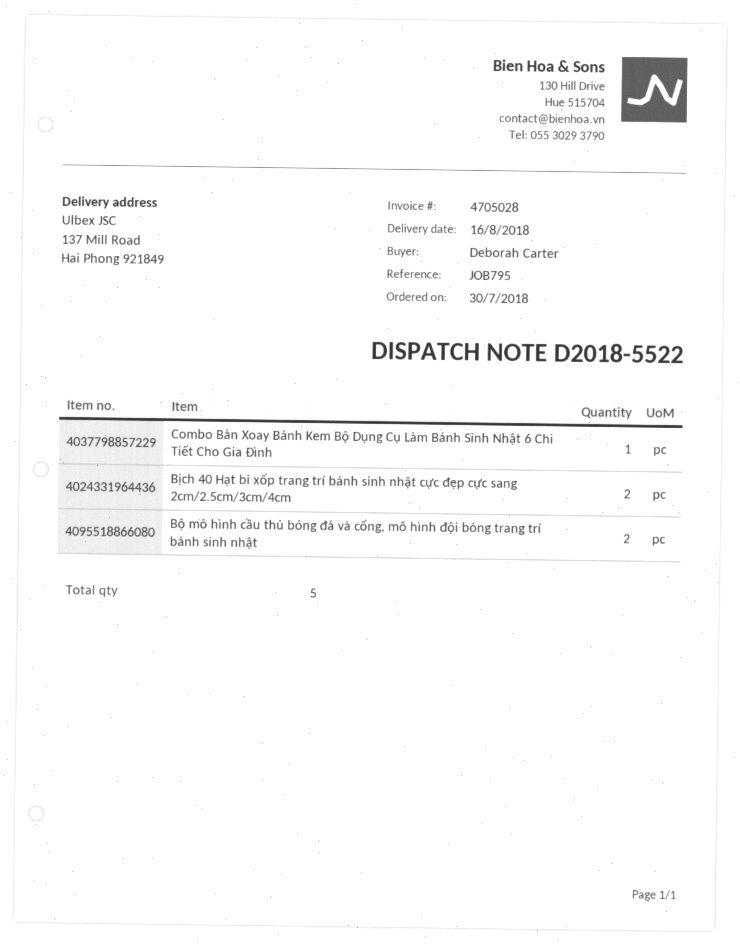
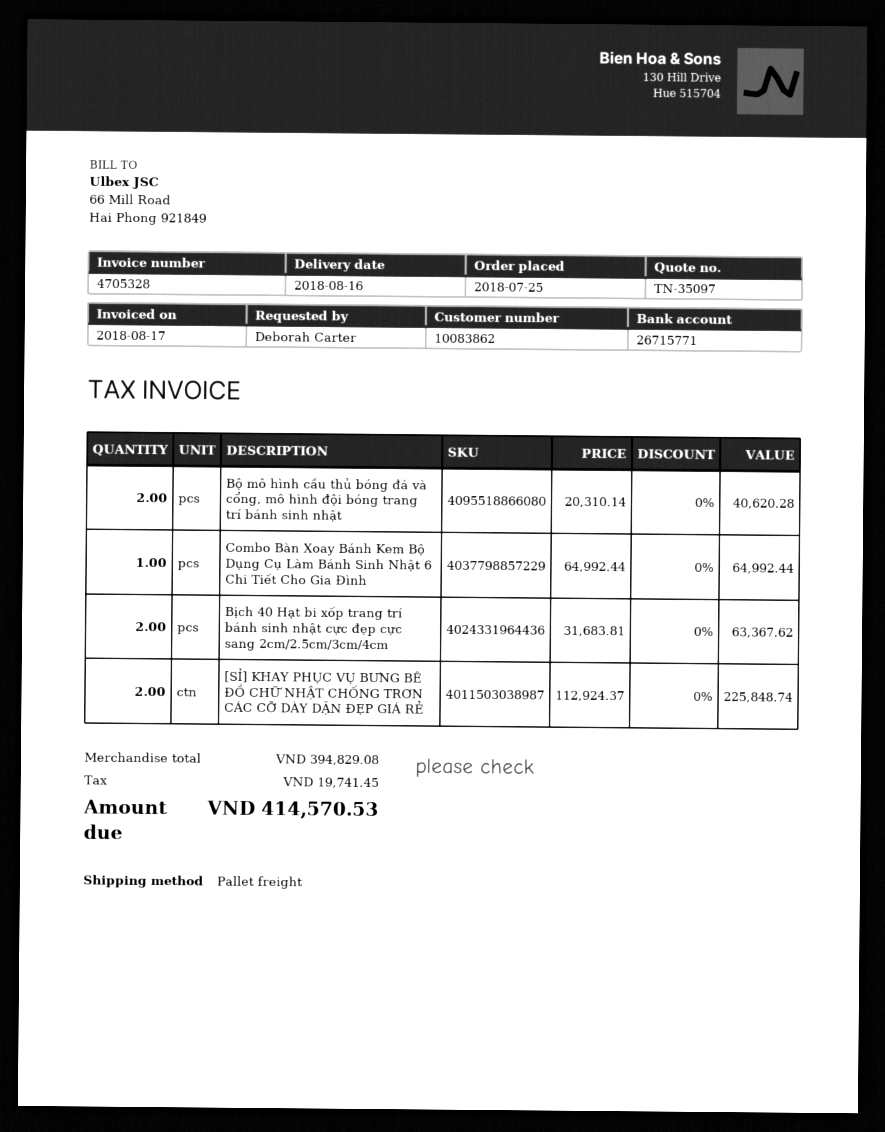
order date: 2018-07-30 -> 2018-07-25
invoice number: 4705028 -> 4705328
[SỈ] KHAY PHỤC VỤ BƯNG BÊ ĐỒ CHỮ NHẬT CHỐNG TRƠN CÁC CỠ DÀY DẶN ĐẸP GIÁ RẺ: none -> 2

